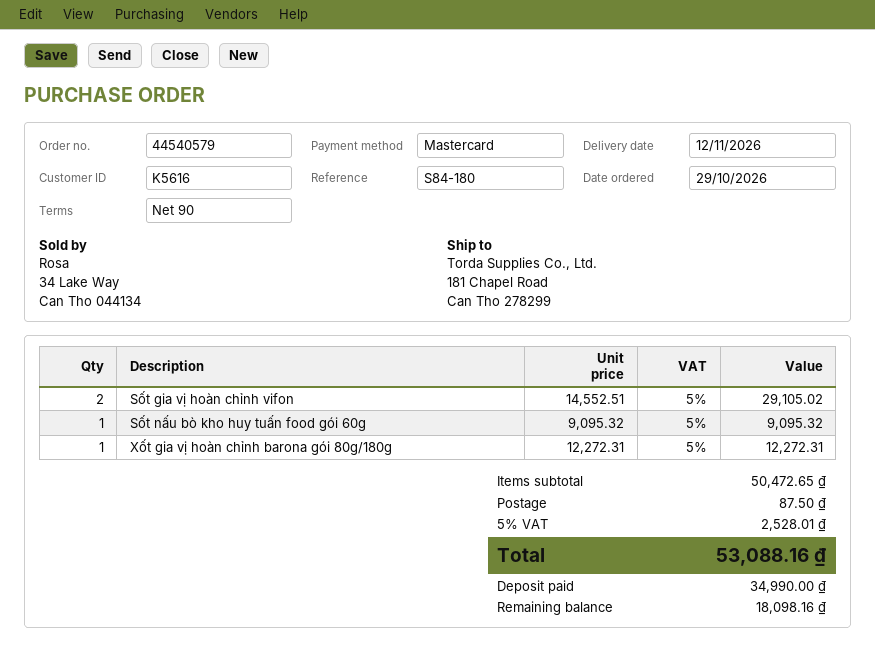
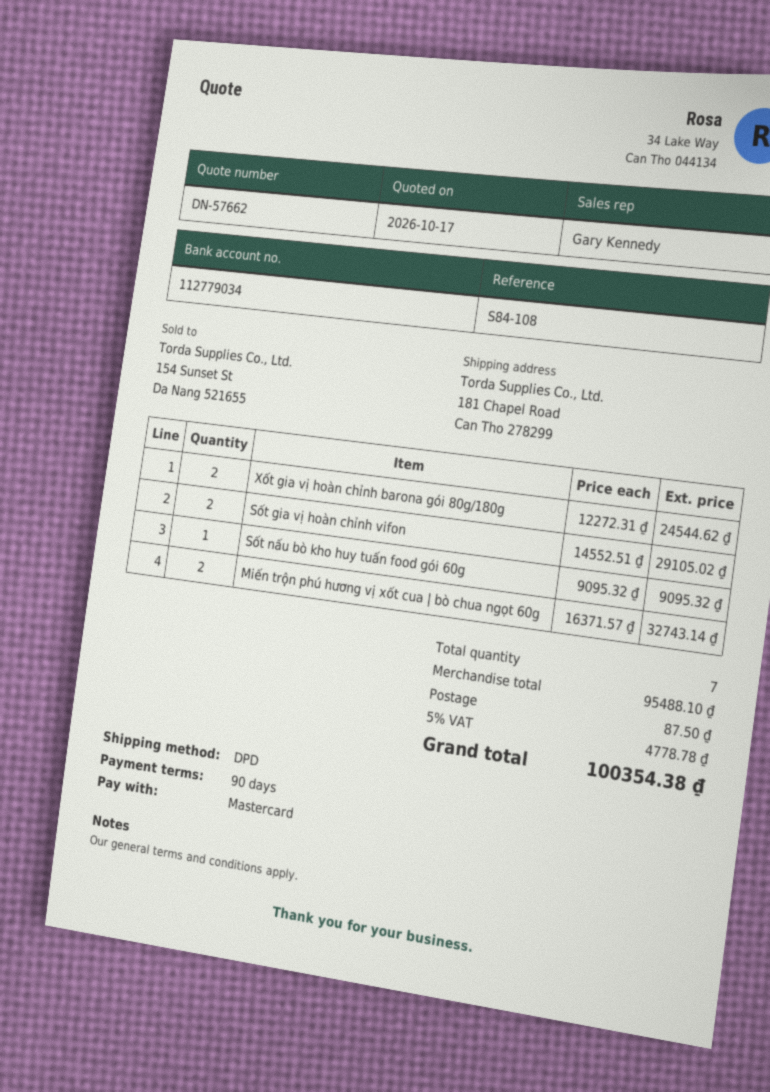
reference: S84-180 -> S84-108
Xốt gia vị hoàn chỉnh barona gói 80g/180g: 1 x 12272.31 = 12272.31 -> 2 x 12272.31 = 24544.62
Miến trộn phú hương vị xốt cua | bò chua ngọt 60g: none -> 2 x 16371.57 = 32743.14
subtotal: 50472.65 -> 95488.10
tax: 5% = 2528.01 -> 5% = 4778.78
total: 53088.16 -> 100354.38

